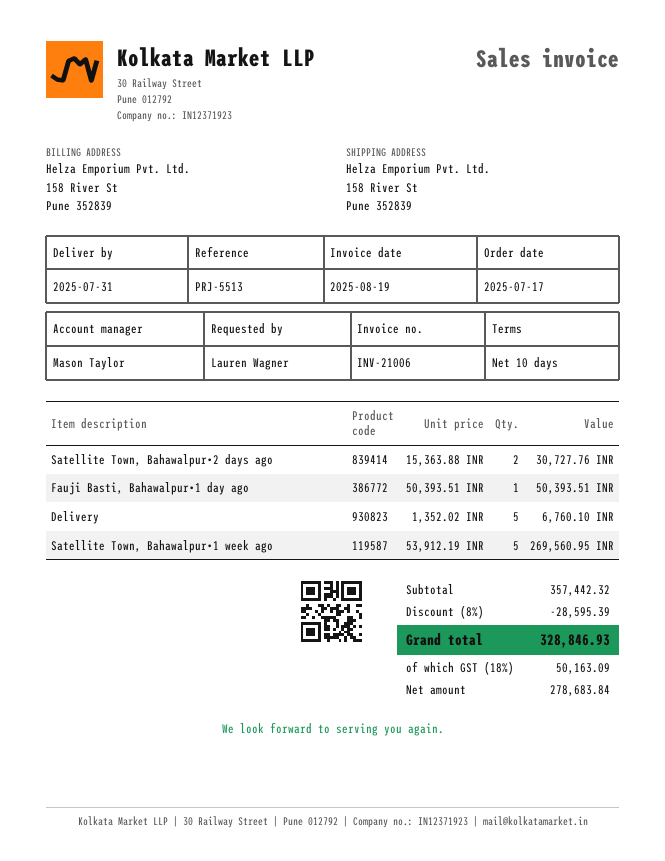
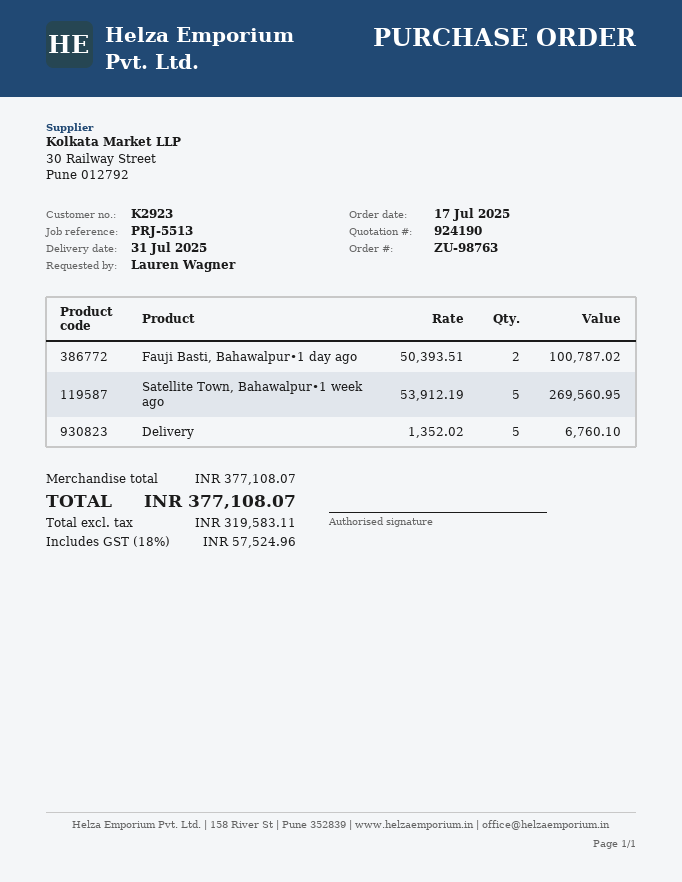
Satellite Town, Bahawalpur•2 days ago: 2 x 15363.88 = 30727.76 -> none
Fauji Basti, Bahawalpur•1 day ago: 1 x 50393.51 = 50393.51 -> 2 x 50393.51 = 100787.02
subtotal: 357442.32 -> 377108.07
discount: 8% = 28595.39 -> none
net: 278683.84 -> 319583.11
tax: 18% = 50163.09 -> 18% = 57524.96
total: 328846.93 -> 377108.07

